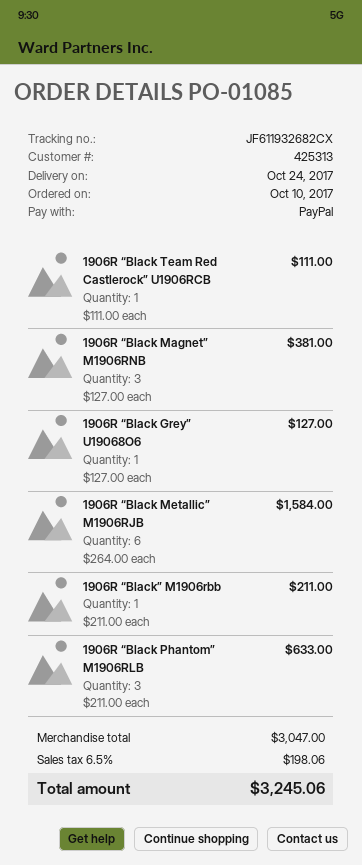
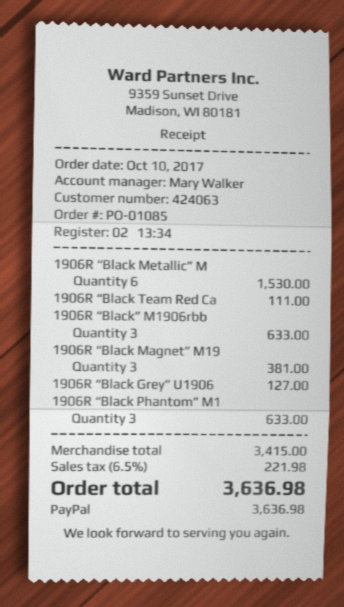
customer number: 425313 -> 424063
1906R “Black Metallic” M1906RJB: 6 for 1584.00 -> 6 for 1530.00
1906R “Black” M1906rbb: 1 for 211.00 -> 3 for 633.00
subtotal: 3047.00 -> 3415.00
tax: 6.5% = 198.06 -> 6.5% = 221.98
total: 3245.06 -> 3636.98

